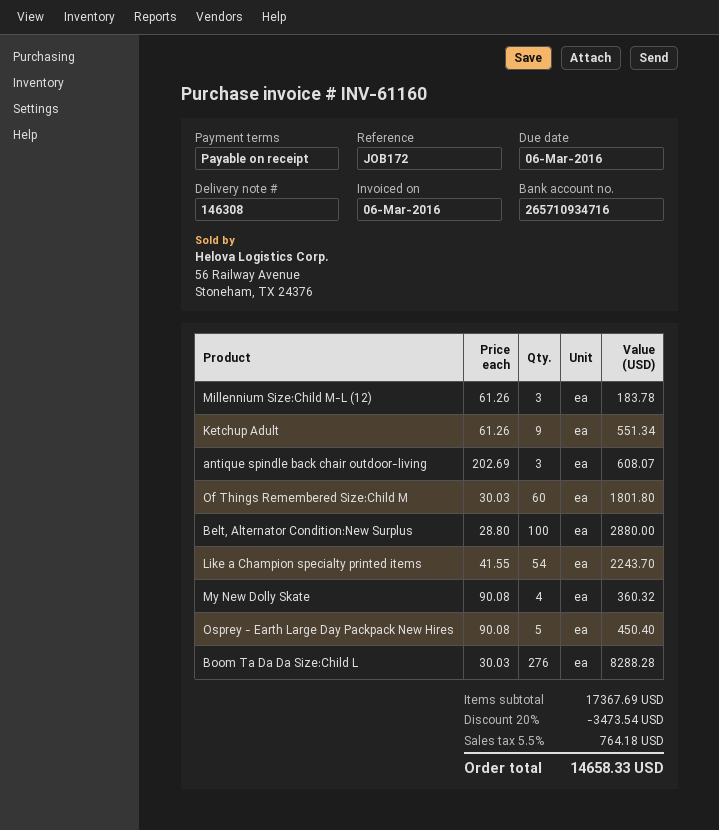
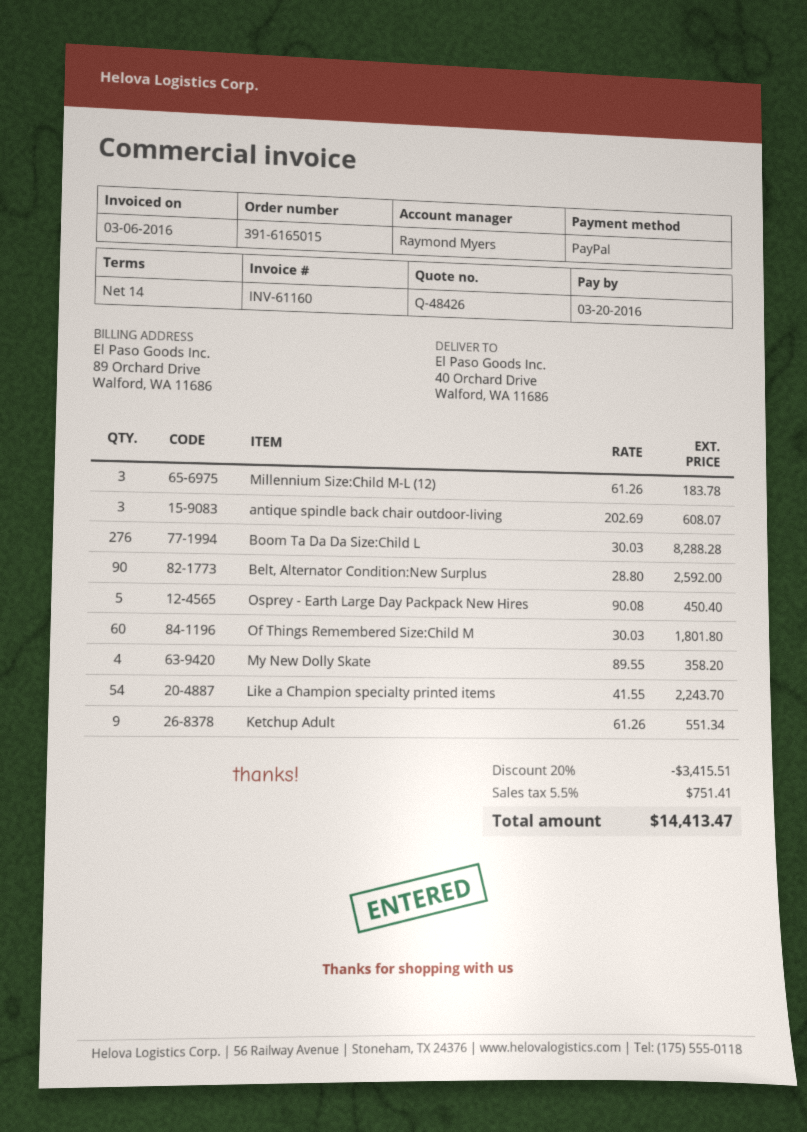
payment terms: on receipt -> 14 days
due date: 2016-03-06 -> 2016-03-20
Belt, Alternator Condition:New Surplus: 100 x 28.80 = 2880.00 -> 90 x 28.80 = 2592.00
My New Dolly Skate: 4 x 90.08 = 360.32 -> 4 x 89.55 = 358.20
discount: 20% = 3473.54 -> 20% = 3415.51
tax: 5.5% = 764.18 -> 5.5% = 751.41
total: 14658.33 -> 14413.47

